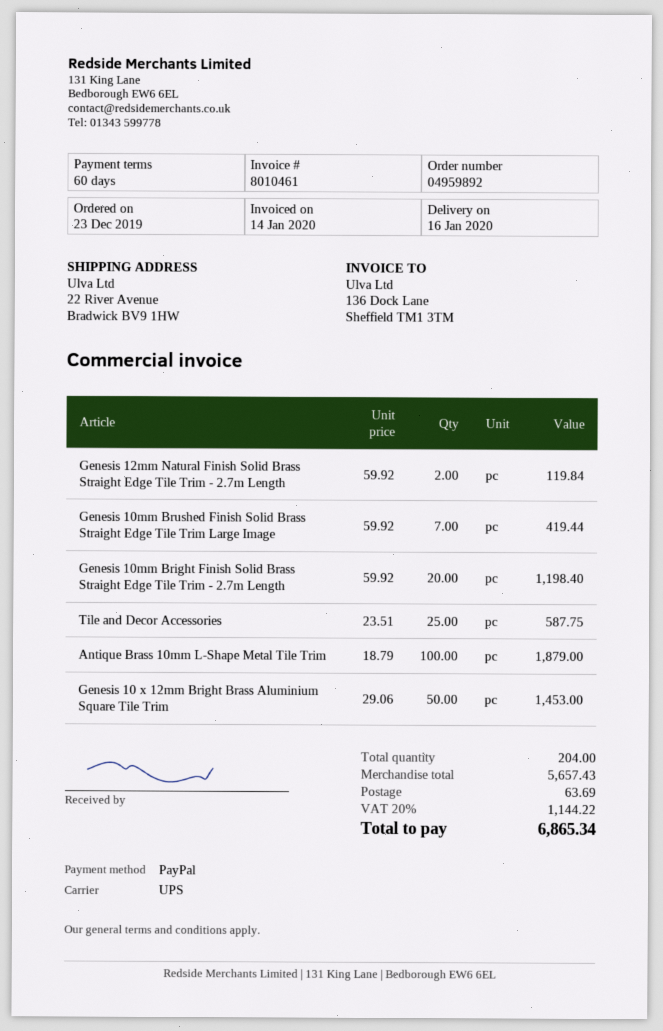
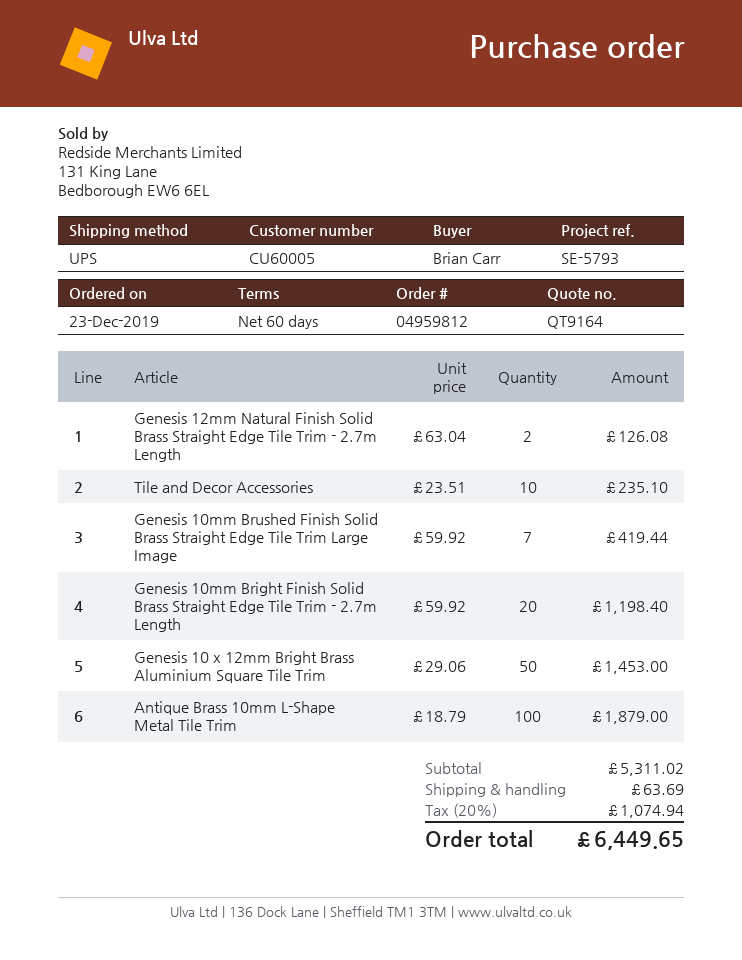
order number: 04959892 -> 04959812
Genesis 12mm Natural Finish Solid Brass Straight Edge Tile Trim - 2.7m Length: 2 x 59.92 = 119.84 -> 2 x 63.04 = 126.08
Tile and Decor Accessories: 25 x 23.51 = 587.75 -> 10 x 23.51 = 235.10
subtotal: 5657.43 -> 5311.02
tax: 20% = 1144.22 -> 20% = 1074.94
total: 6865.34 -> 6449.65

